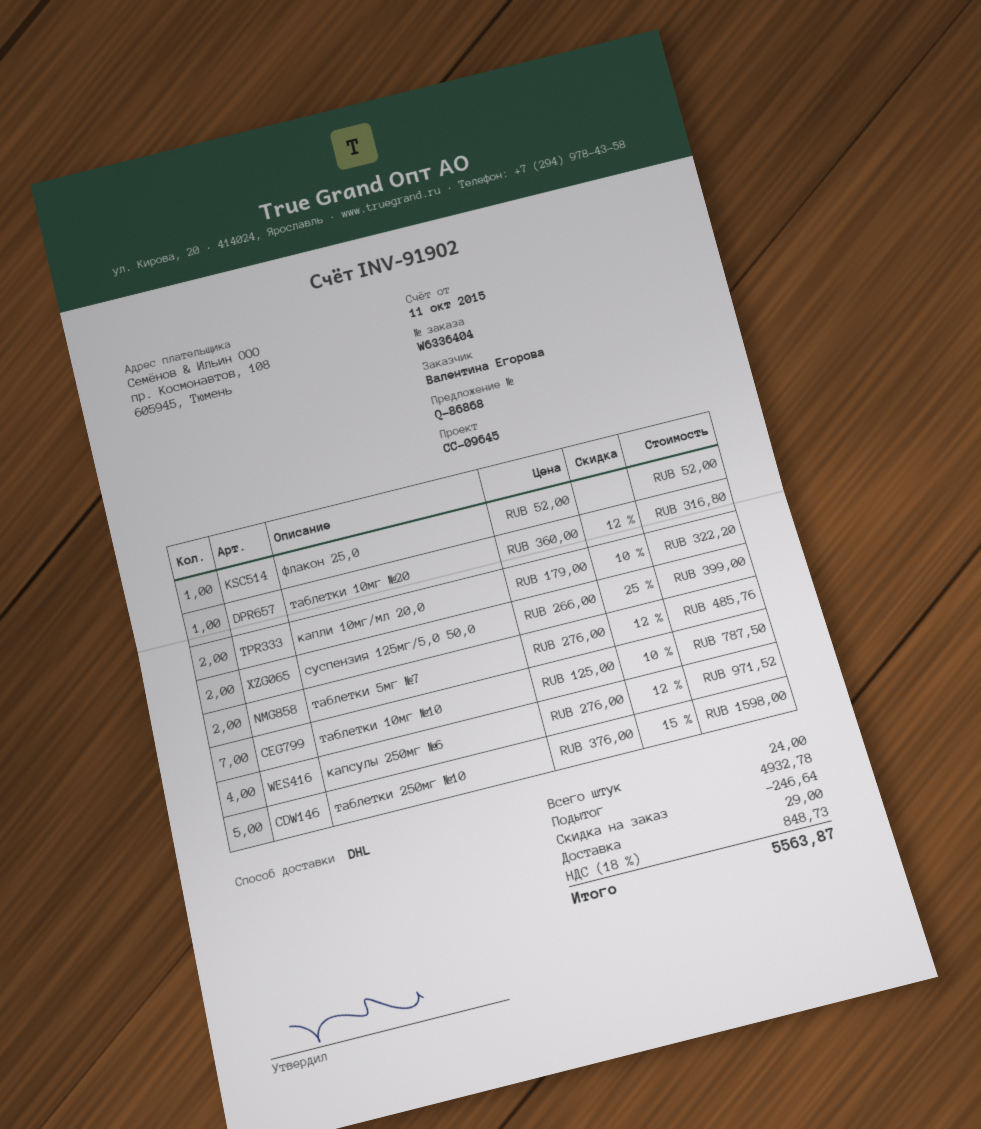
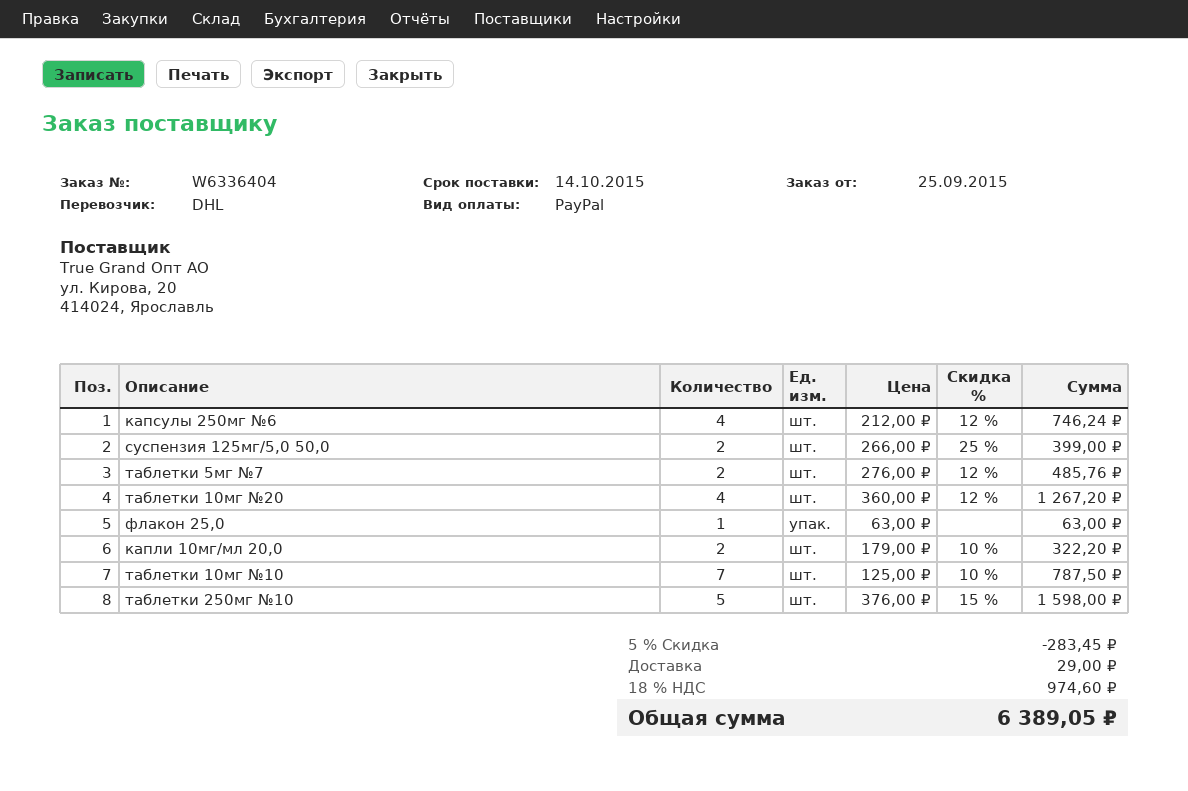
флакон 25,0: 1 x 52.00 = 52.00 -> 1 x 63.00 = 63.00
таблетки 10мг №20: 1 x 360.00 - 12% = 316.80 -> 4 x 360.00 - 12% = 1267.20
капсулы 250мг №6: 4 x 276.00 - 12% = 971.52 -> 4 x 212.00 - 12% = 746.24
discount: 246.64 -> 283.45
tax: 18% = 848.73 -> 18% = 974.60
total: 5563.87 -> 6389.05

